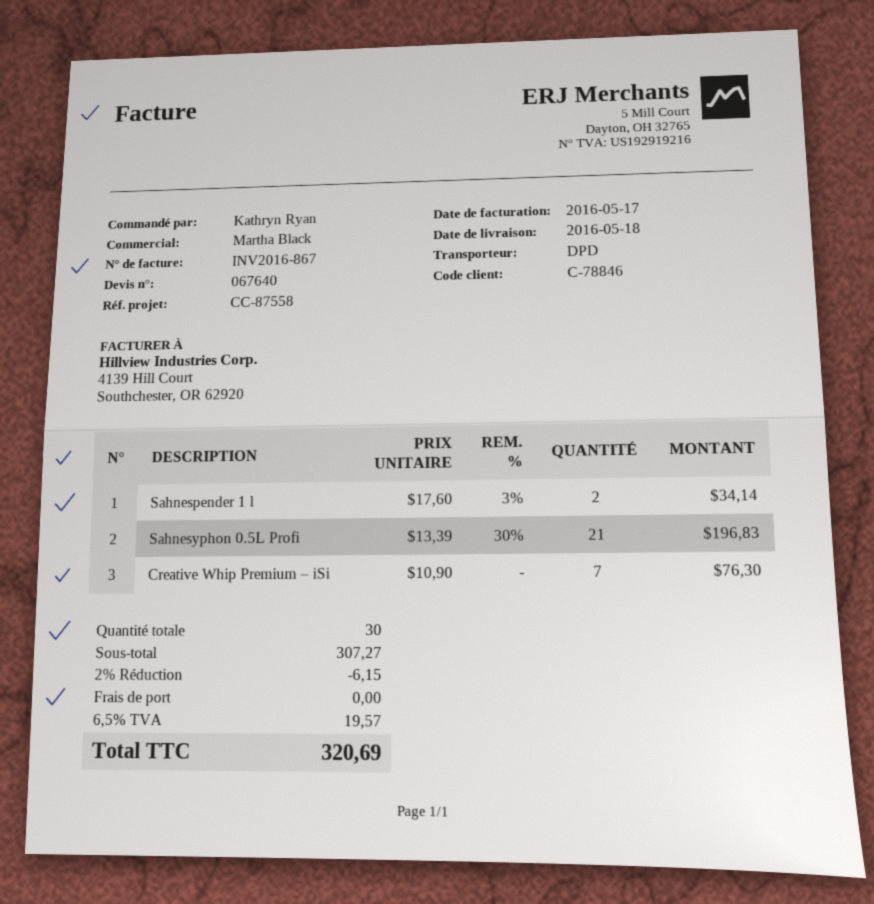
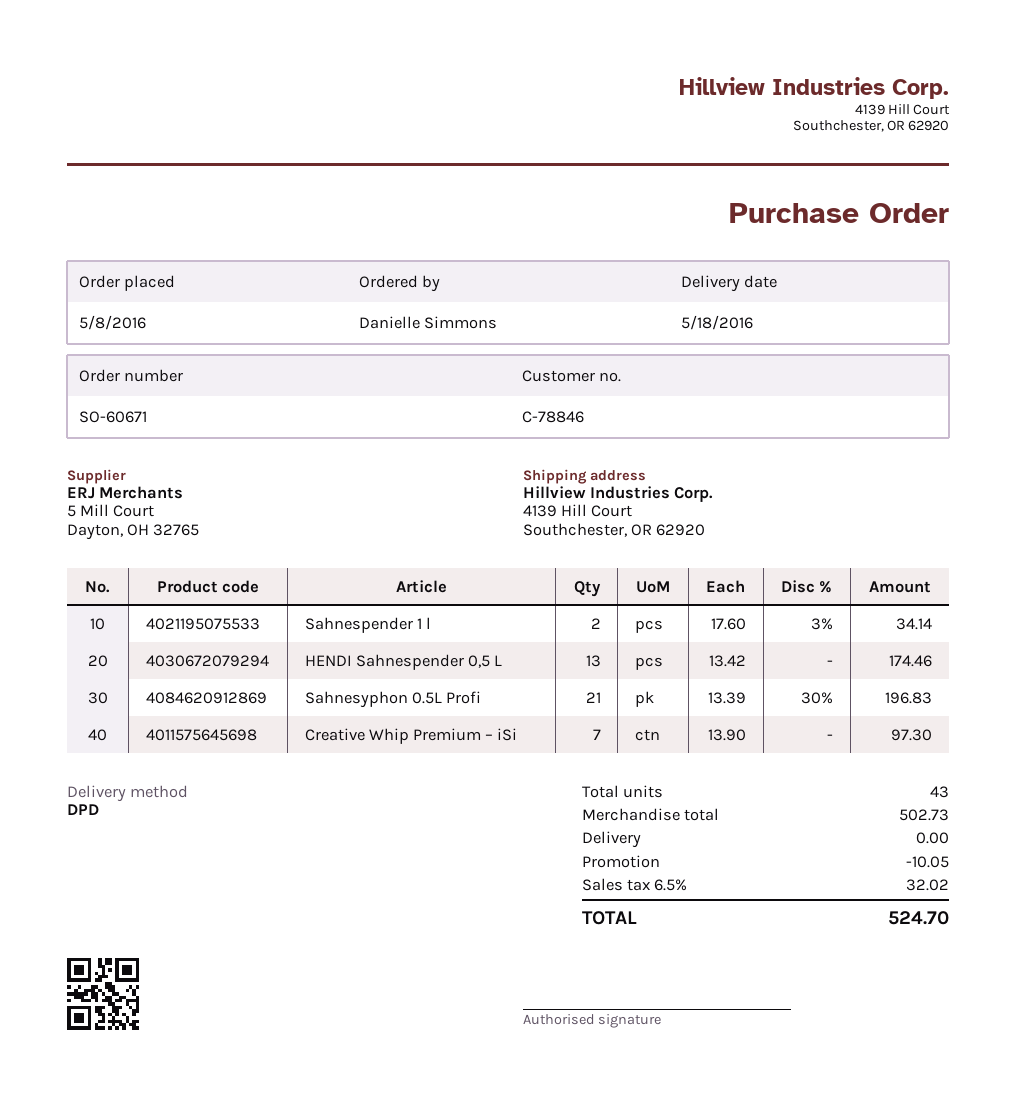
ordered by: Kathryn Ryan -> Danielle Simmons
Creative Whip Premium – iSi: 7 x 10.90 = 76.30 -> 7 x 13.90 = 97.30
HENDI Sahnespender 0,5 L: none -> 13 x 13.42 = 174.46
total quantity: 30 -> 43
subtotal: 307.27 -> 502.73
discount: 6.15 -> 10.05
tax: 6.5% = 19.57 -> 6.5% = 32.02
total: 320.69 -> 524.70

